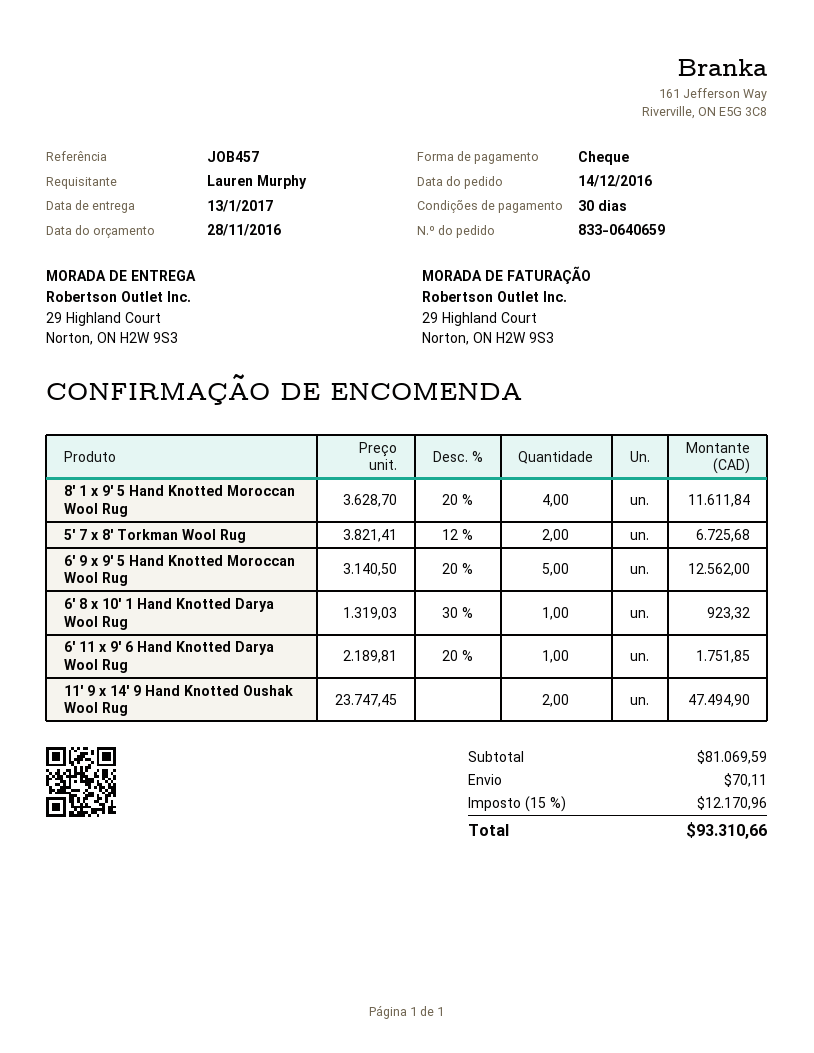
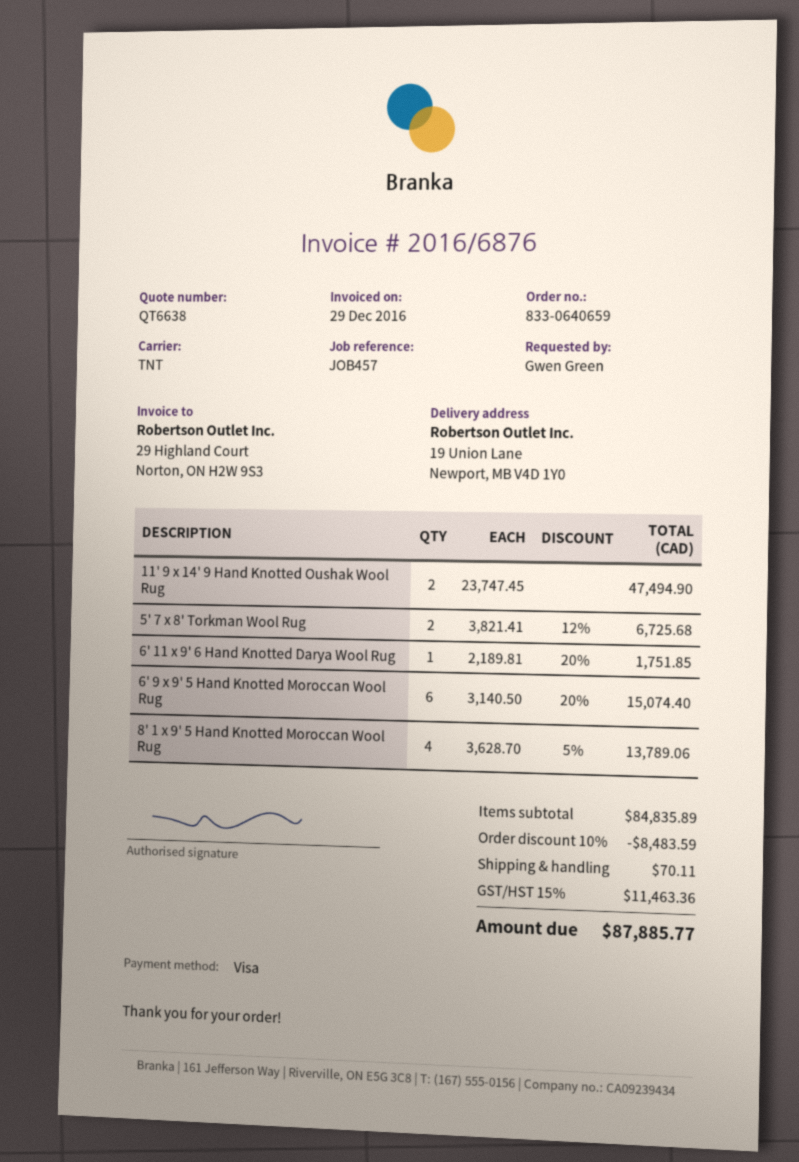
ordered by: Lauren Murphy -> Gwen Green
payment method: cheque -> Visa
ship to: 29 Highland Court, Norton, ON H2W 9S3 -> 19 Union Lane, Newport, MB V4D 1Y0
8' 1 x 9' 5 Hand Knotted Moroccan Wool Rug: 4 x 3628.70 - 20% = 11611.84 -> 4 x 3628.70 - 5% = 13789.06
6' 9 x 9' 5 Hand Knotted Moroccan Wool Rug: 5 x 3140.50 - 20% = 12562.00 -> 6 x 3140.50 - 20% = 15074.40
6' 8 x 10' 1 Hand Knotted Darya Wool Rug: 1 x 1319.03 - 30% = 923.32 -> none
subtotal: 81069.59 -> 84835.89
discount: none -> 10% = 8483.59
tax: 15% = 12170.96 -> 15% = 11463.36
total: 93310.66 -> 87885.77

